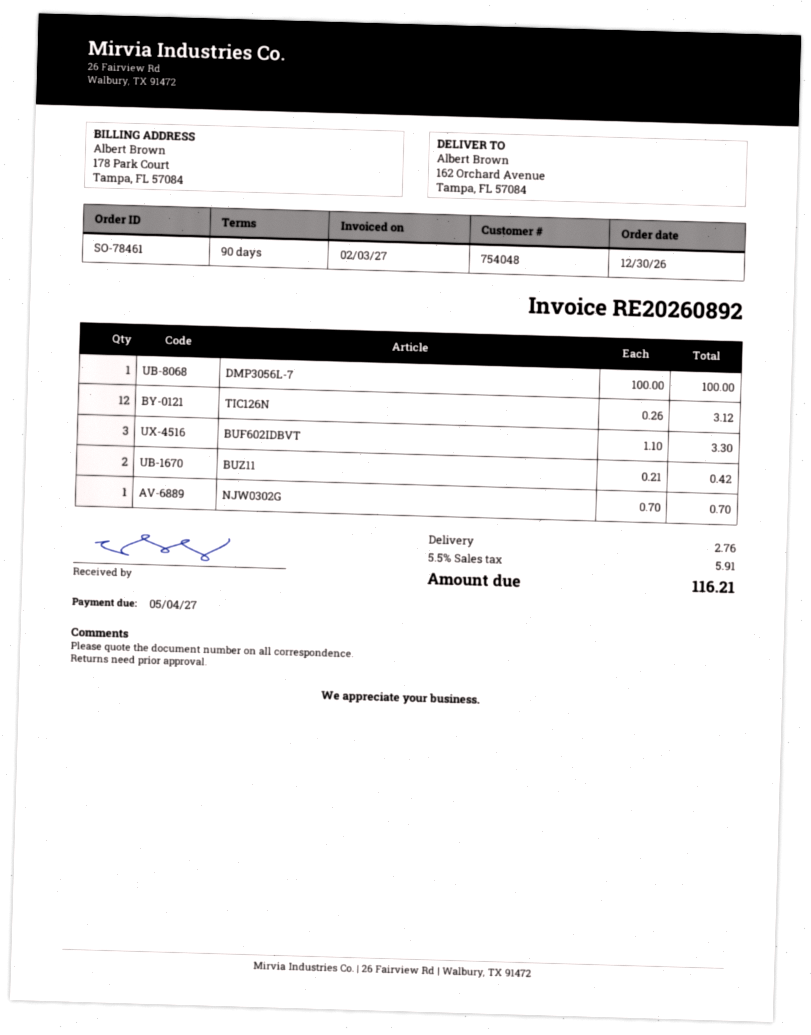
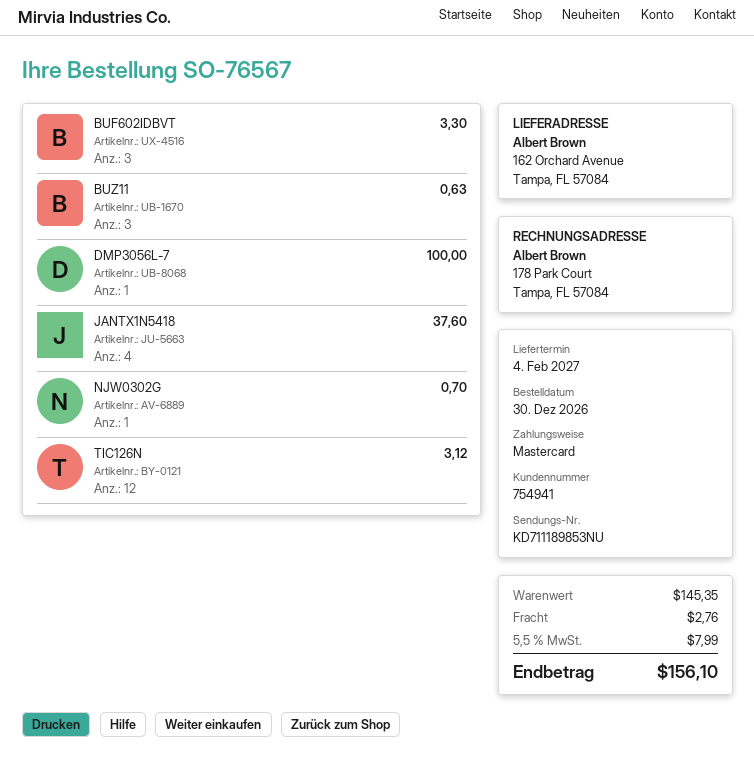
order number: SO-78461 -> SO-76567
customer number: 754048 -> 754941
BUZ11: 2 for 0.42 -> 3 for 0.63
JANTX1N5418: none -> 4 for 37.60
tax: 5.5% = 5.91 -> 5.5% = 7.99
total: 116.21 -> 156.10

